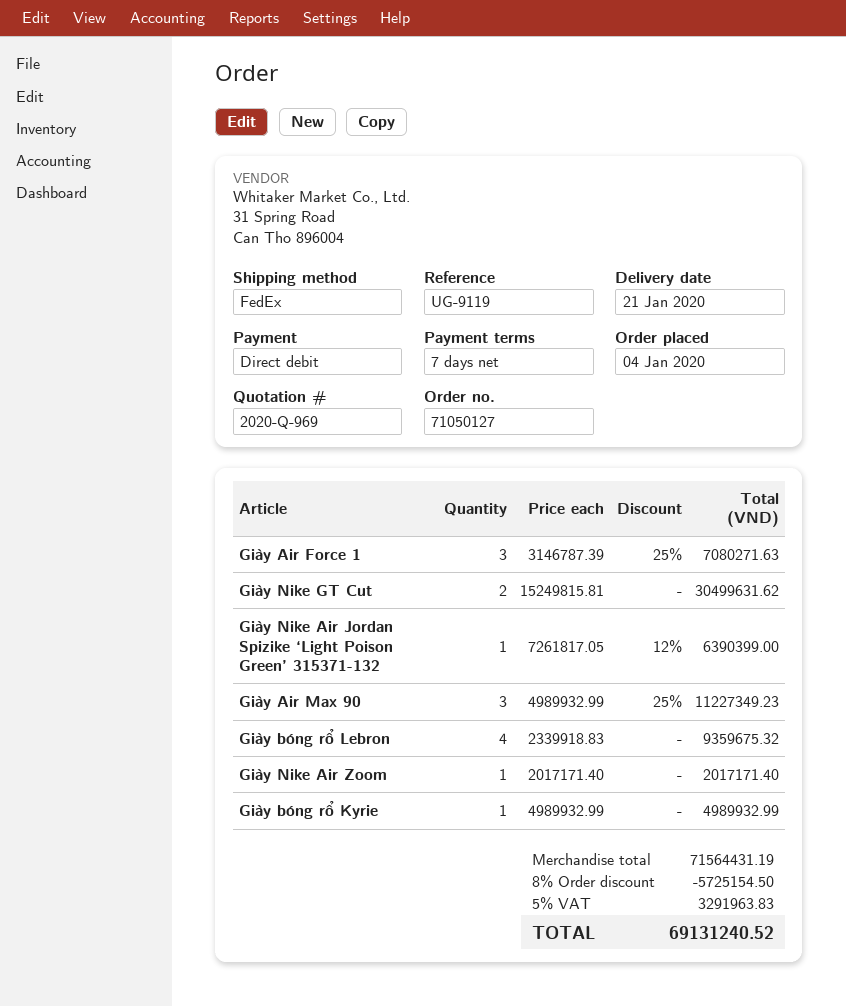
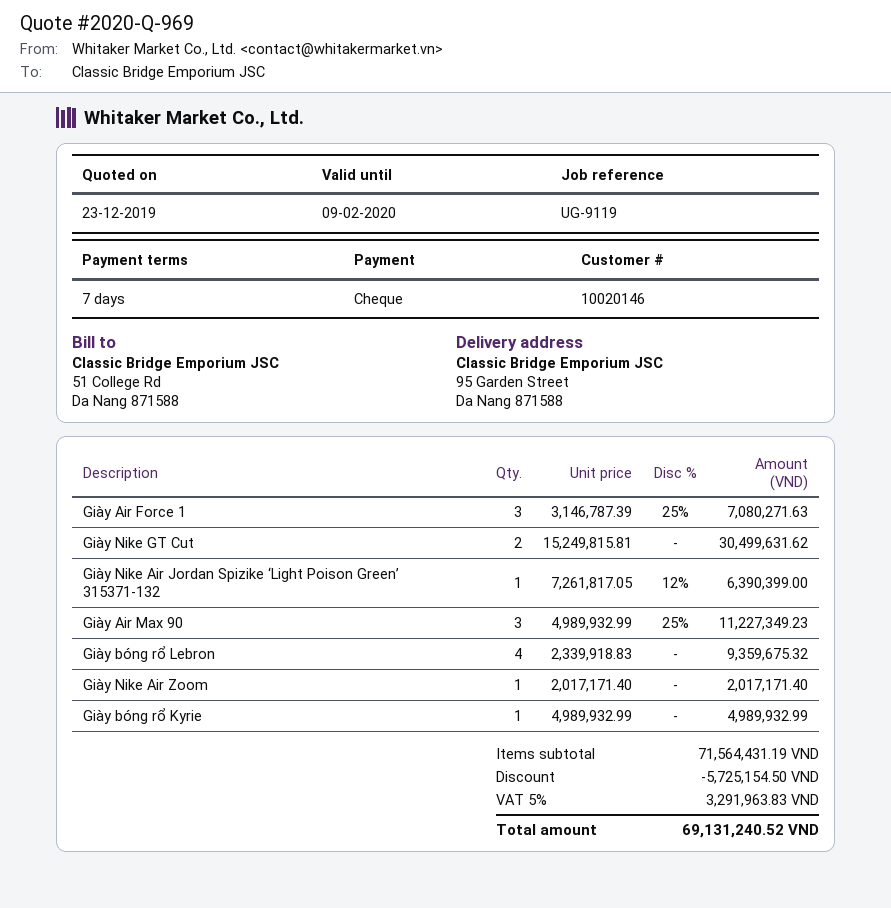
payment method: direct debit -> cheque

